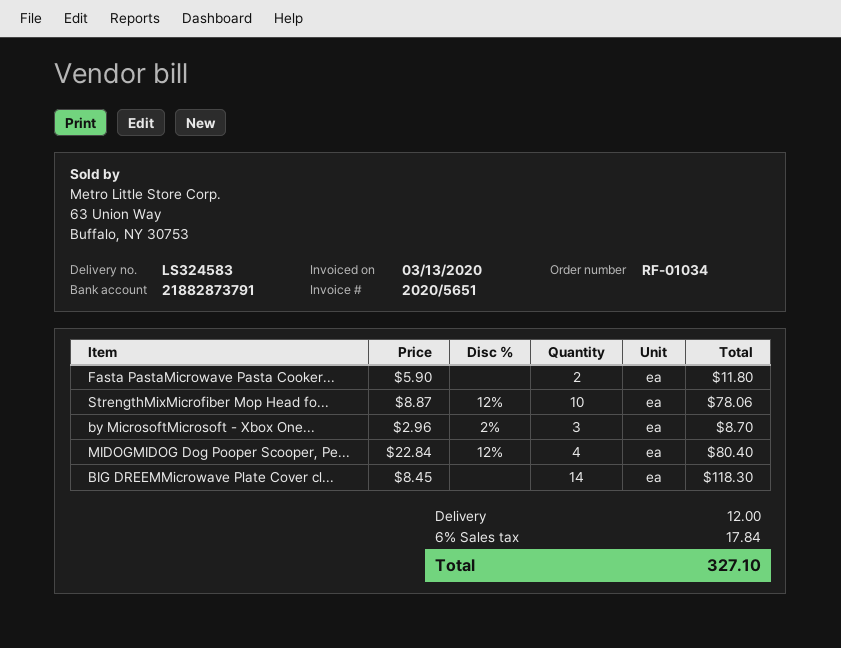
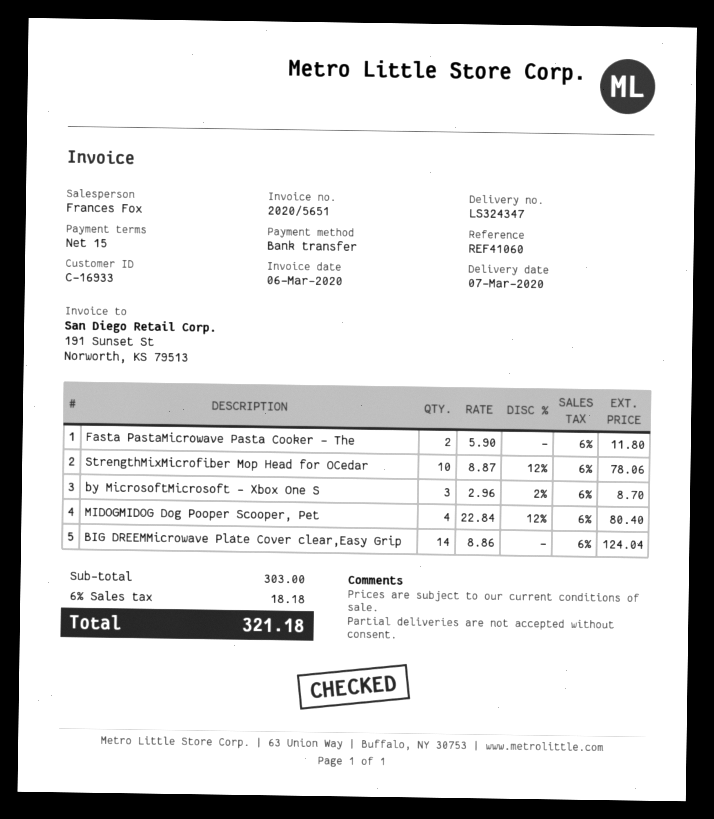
delivery note number: LS324583 -> LS324347
invoice date: 2020-03-13 -> 2020-03-06
BIG DREEMMicrowave Plate Cover cl...: 14 x 8.45 = 118.30 -> 14 x 8.86 = 124.04
shipping: 12.00 -> none
tax: 6% = 17.84 -> 6% = 18.18
total: 327.10 -> 321.18

